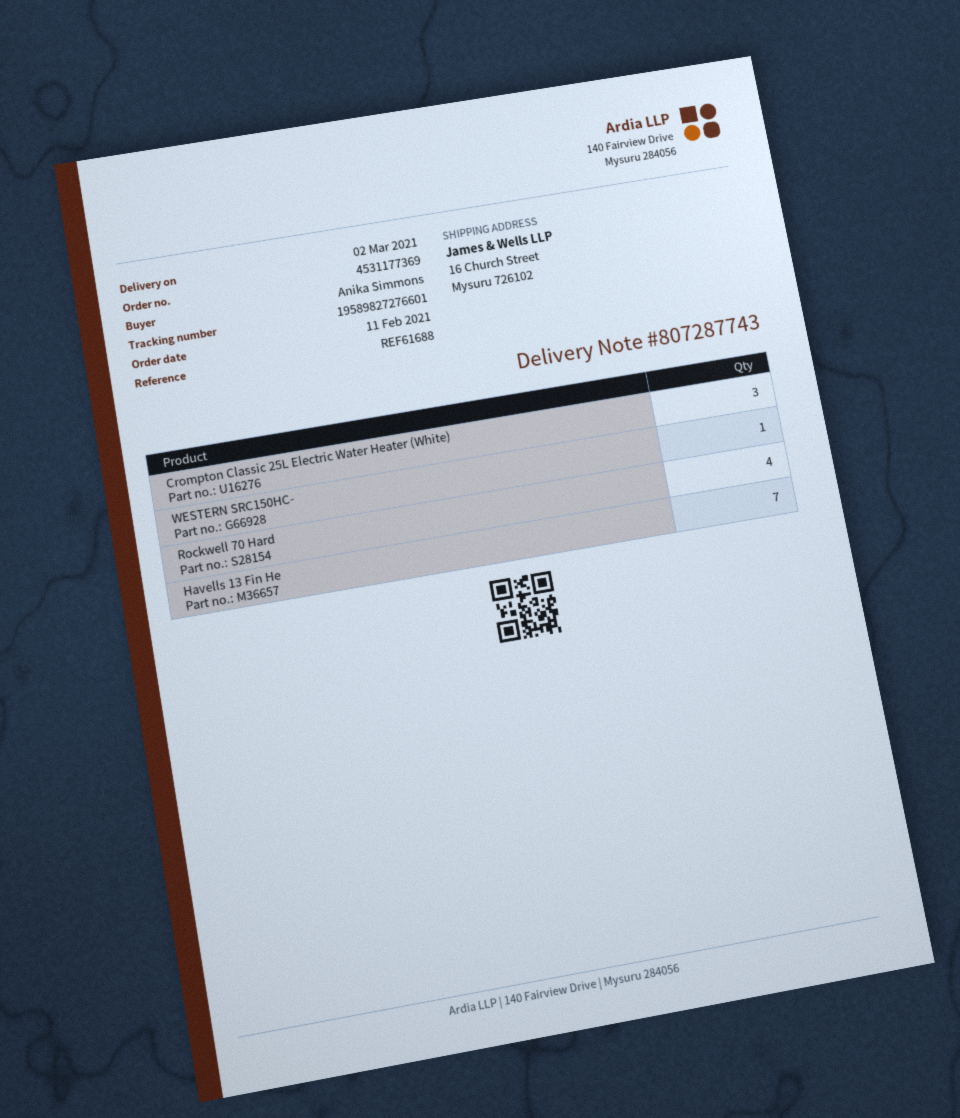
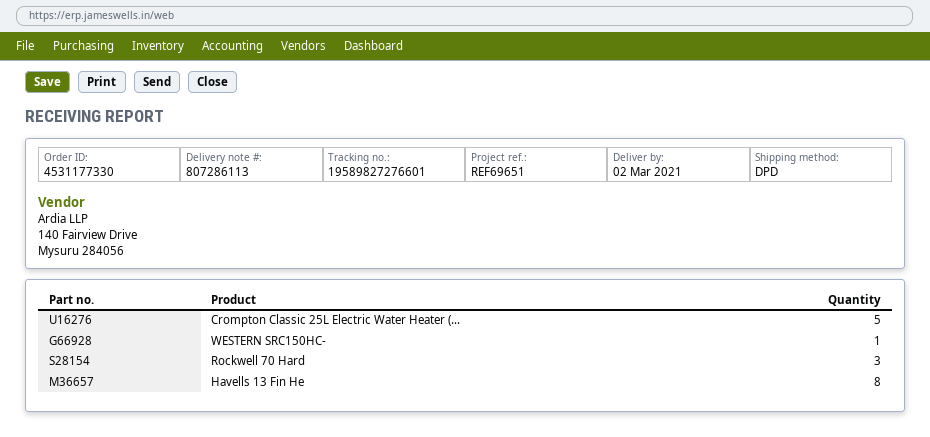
order number: 4531177369 -> 4531177330
delivery note number: 807287743 -> 807286113
reference: REF61688 -> REF69651
Crompton Classic 25L Electric Water Heater (White): 3 -> 5
Rockwell 70 Hard: 4 -> 3
Havells 13 Fin He: 7 -> 8

